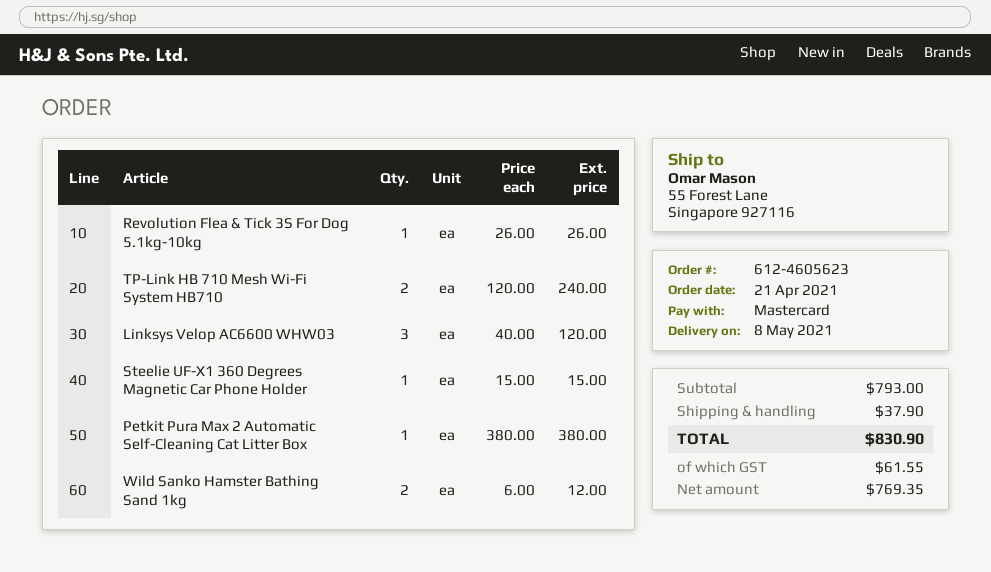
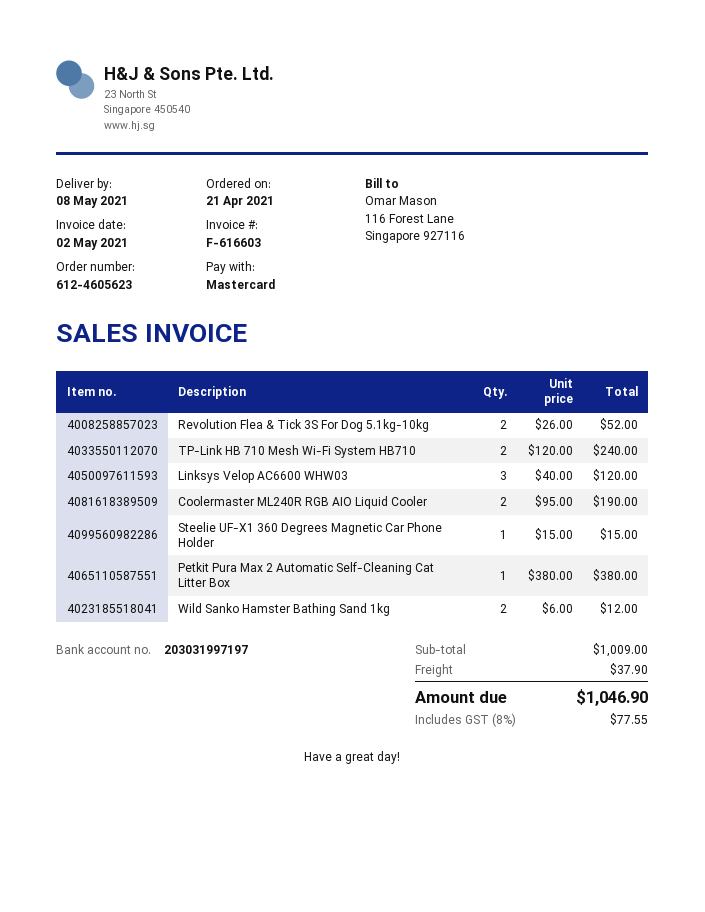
Revolution Flea & Tick 3S For Dog 5.1kg-10kg: 1 x 26.00 = 26.00 -> 2 x 26.00 = 52.00
Coolermaster ML240R RGB AIO Liquid Cooler: none -> 2 x 95.00 = 190.00
subtotal: 793.00 -> 1009.00
tax: 61.55 -> 77.55
total: 830.90 -> 1046.90

